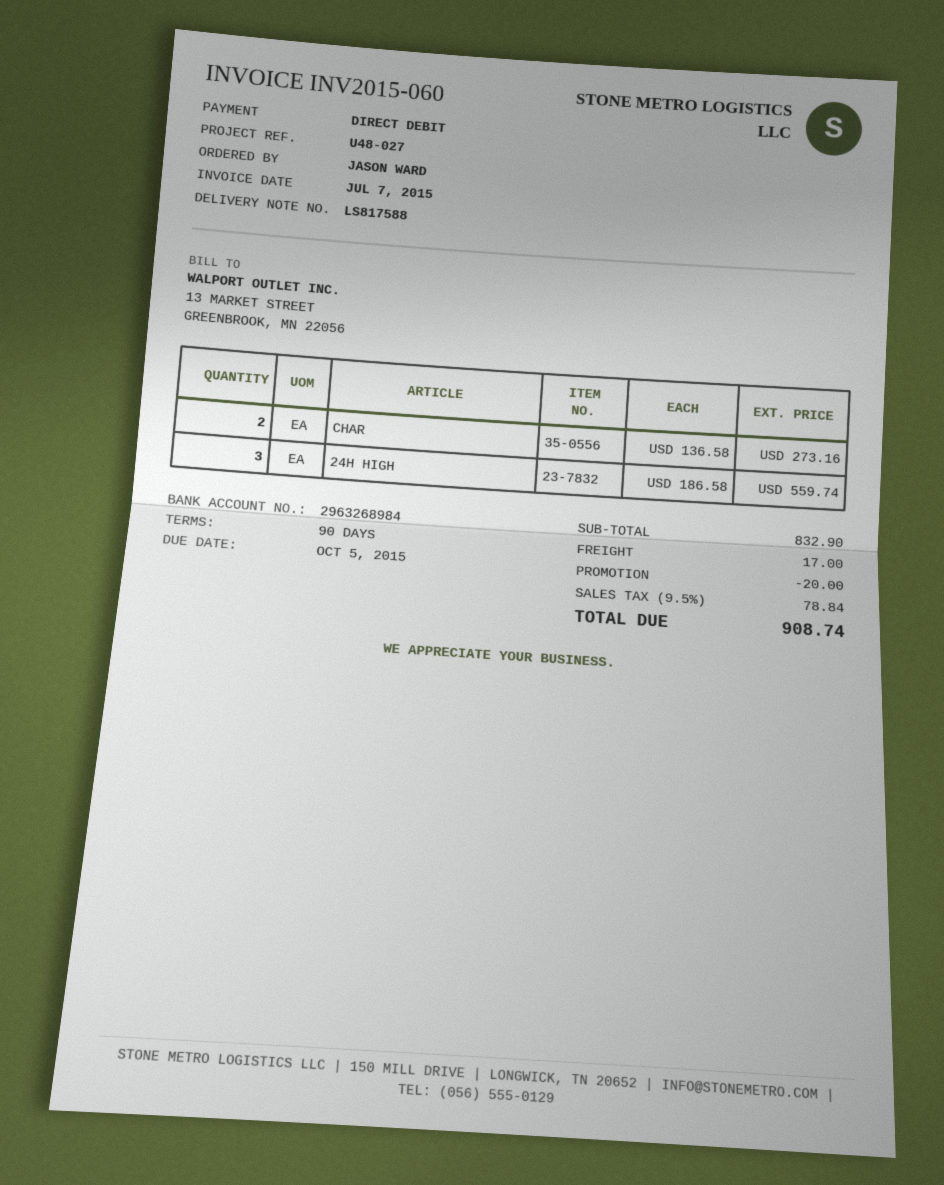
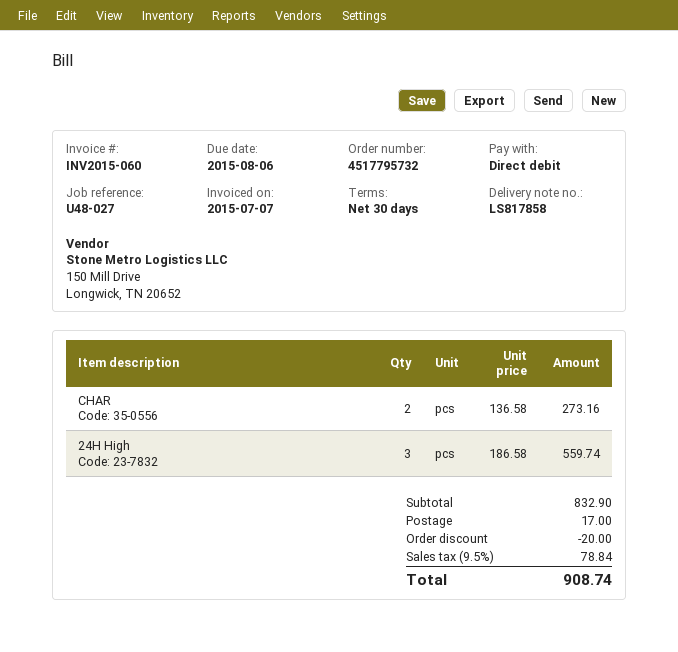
delivery note number: LS817588 -> LS817858
payment terms: 90 days -> 30 days
due date: 2015-10-05 -> 2015-08-06

